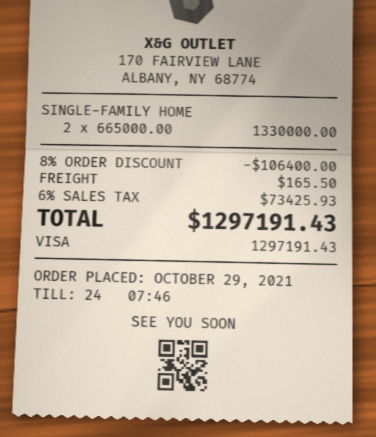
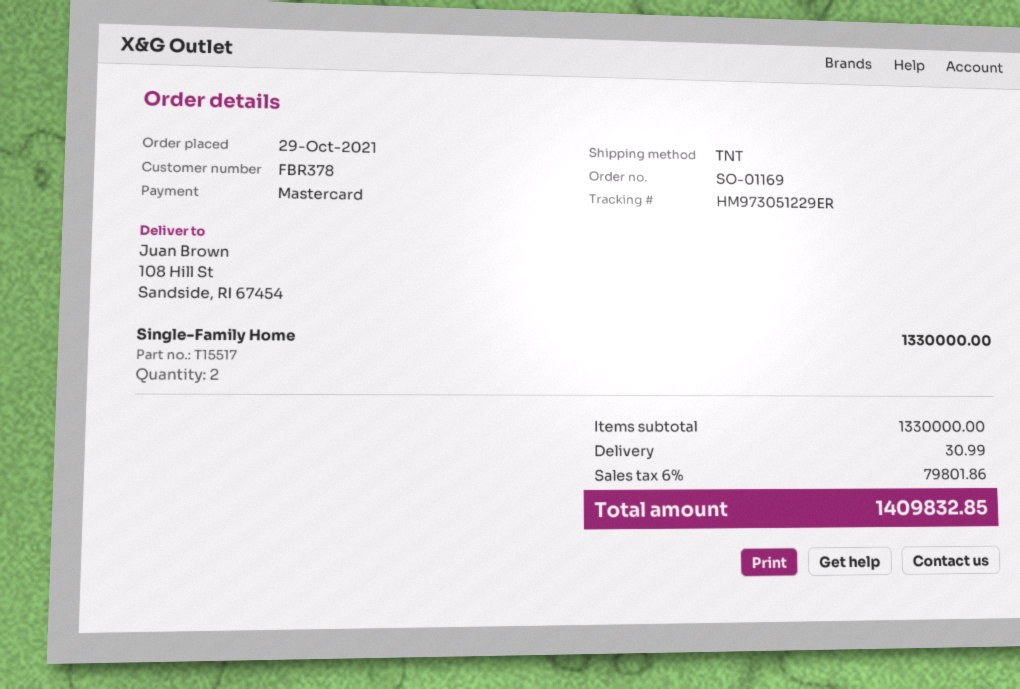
payment method: Visa -> Mastercard
discount: 8% = 106400.00 -> none
shipping: 165.50 -> 30.99
tax: 6% = 73425.93 -> 6% = 79801.86
total: 1297191.43 -> 1409832.85

